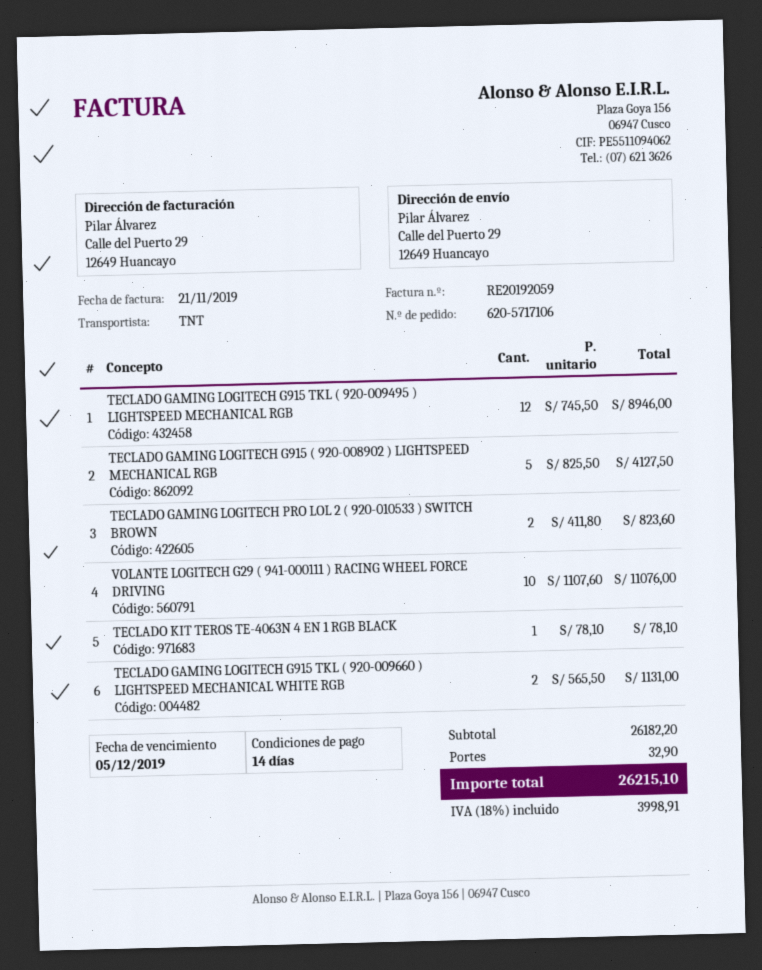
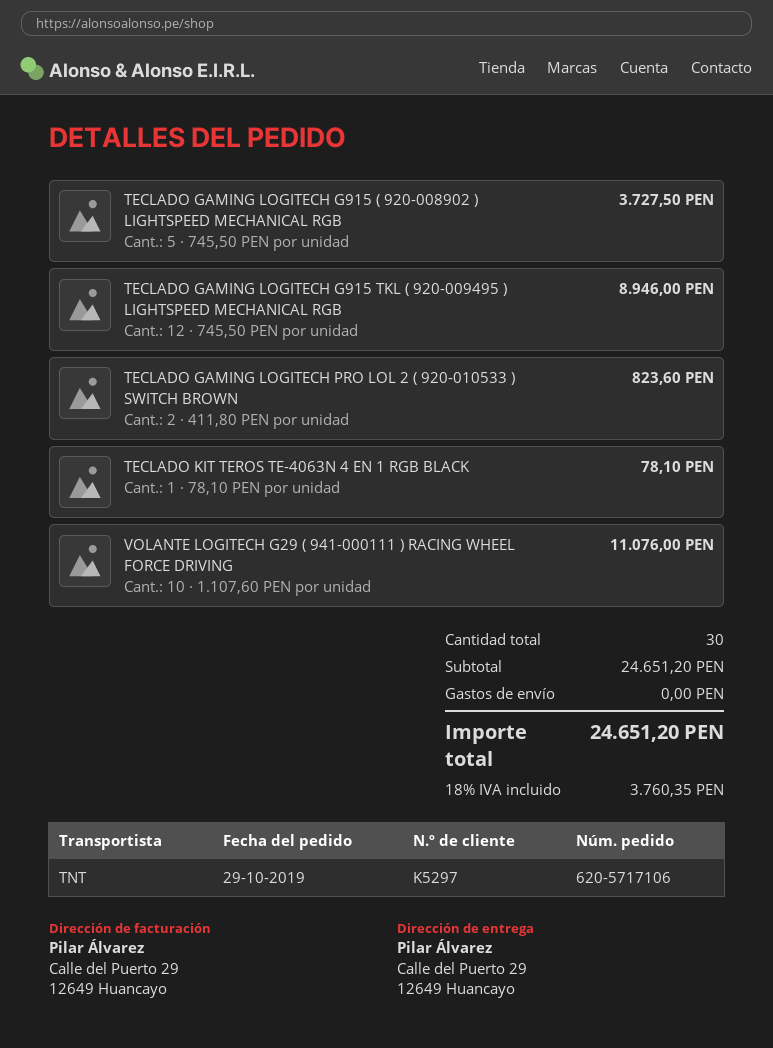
TECLADO GAMING LOGITECH G915 ( 920-008902 ) LIGHTSPEED MECHANICAL RGB: 5 x 825.50 = 4127.50 -> 5 x 745.50 = 3727.50
TECLADO GAMING LOGITECH G915 TKL ( 920-009660 ) LIGHTSPEED MECHANICAL WHITE RGB: 2 x 565.50 = 1131.00 -> none
subtotal: 26182.20 -> 24651.20
shipping: 32.90 -> 0.00
tax: 18% = 3998.91 -> 18% = 3760.35
total: 26215.10 -> 24651.20

